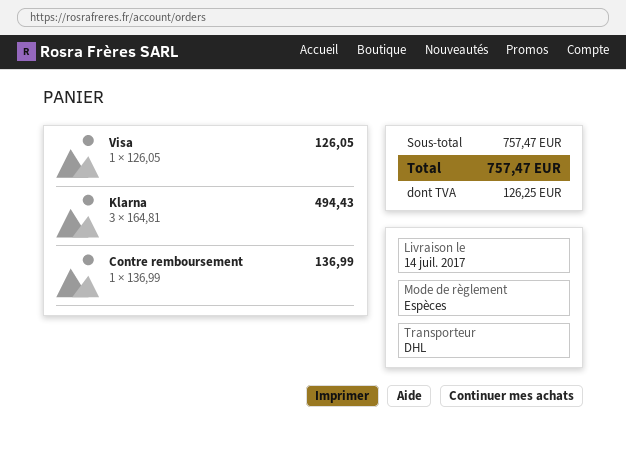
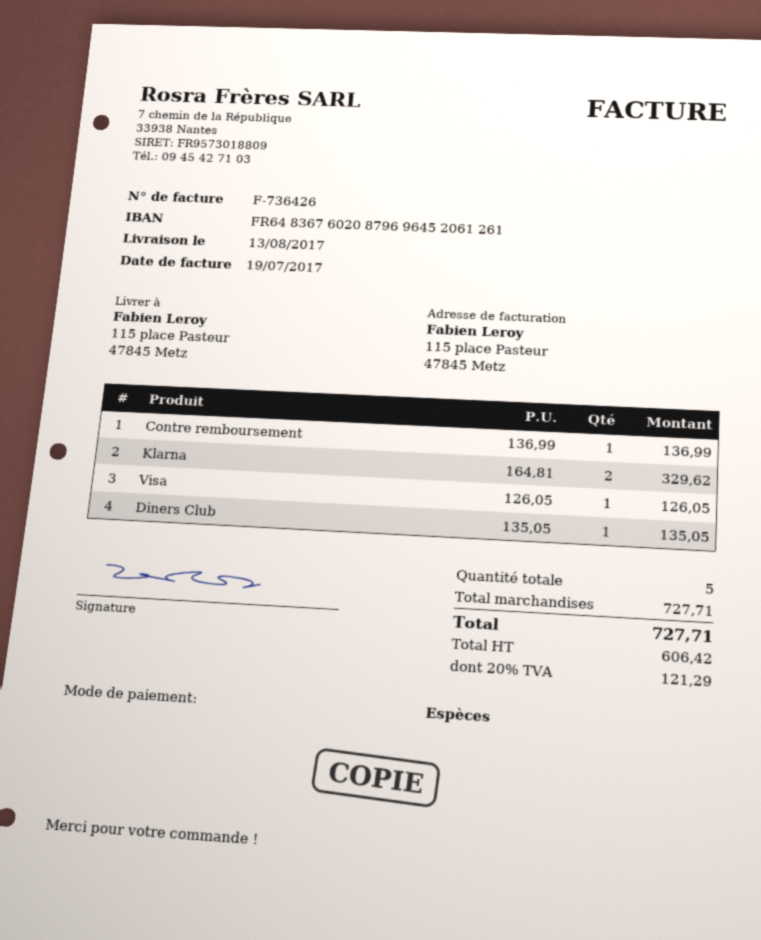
delivery date: 2017-07-14 -> 2017-08-13
Klarna: 3 x 164.81 = 494.43 -> 2 x 164.81 = 329.62
Diners Club: none -> 1 x 135.05 = 135.05
subtotal: 757.47 -> 727.71
tax: 126.25 -> 121.29
total: 757.47 -> 727.71

